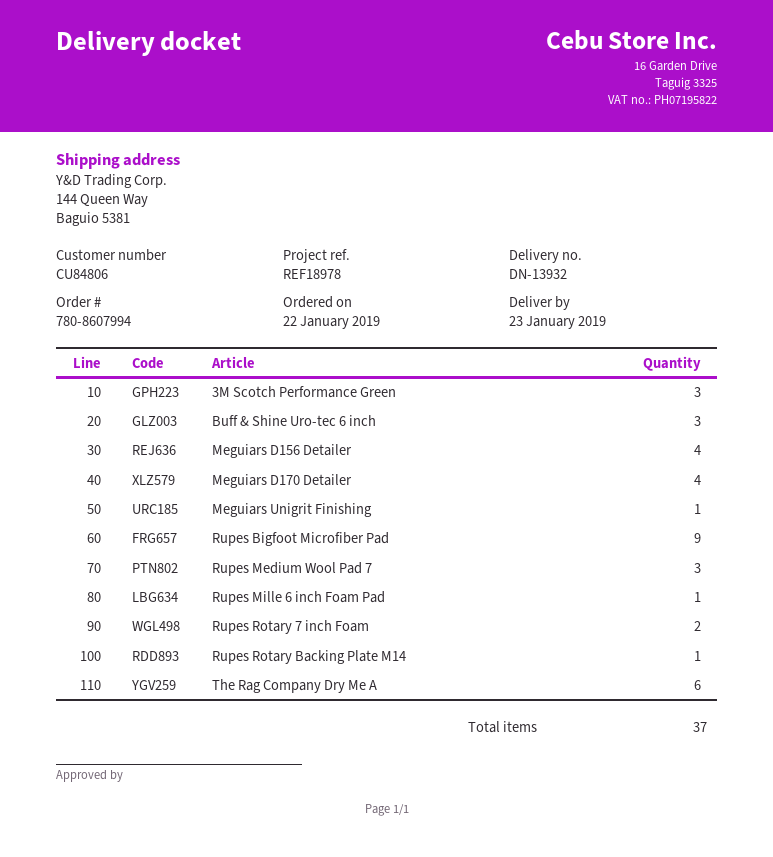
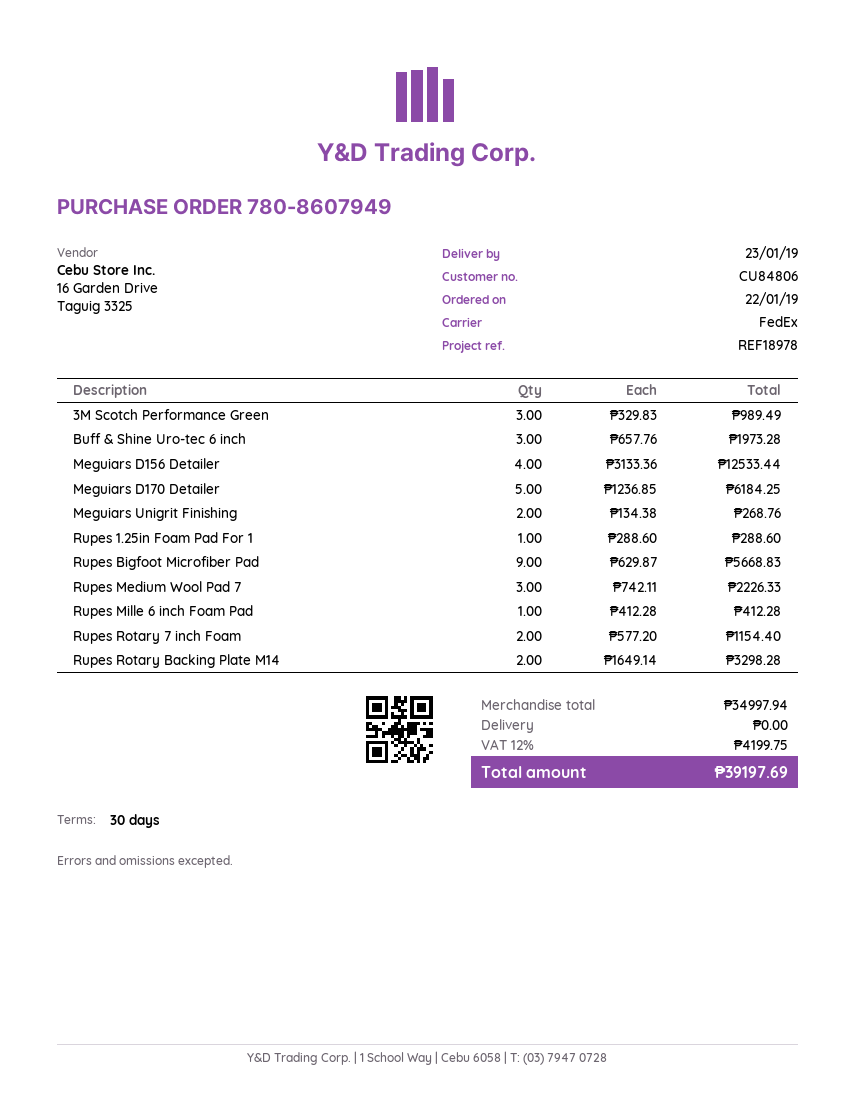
order number: 780-8607994 -> 780-8607949
Meguiars D170 Detailer: 4 -> 5
Meguiars Unigrit Finishing: 1 -> 2
Rupes Rotary Backing Plate M14: 1 -> 2
The Rag Company Dry Me A: 6 -> none
Rupes 1.25in Foam Pad For 1: none -> 1

